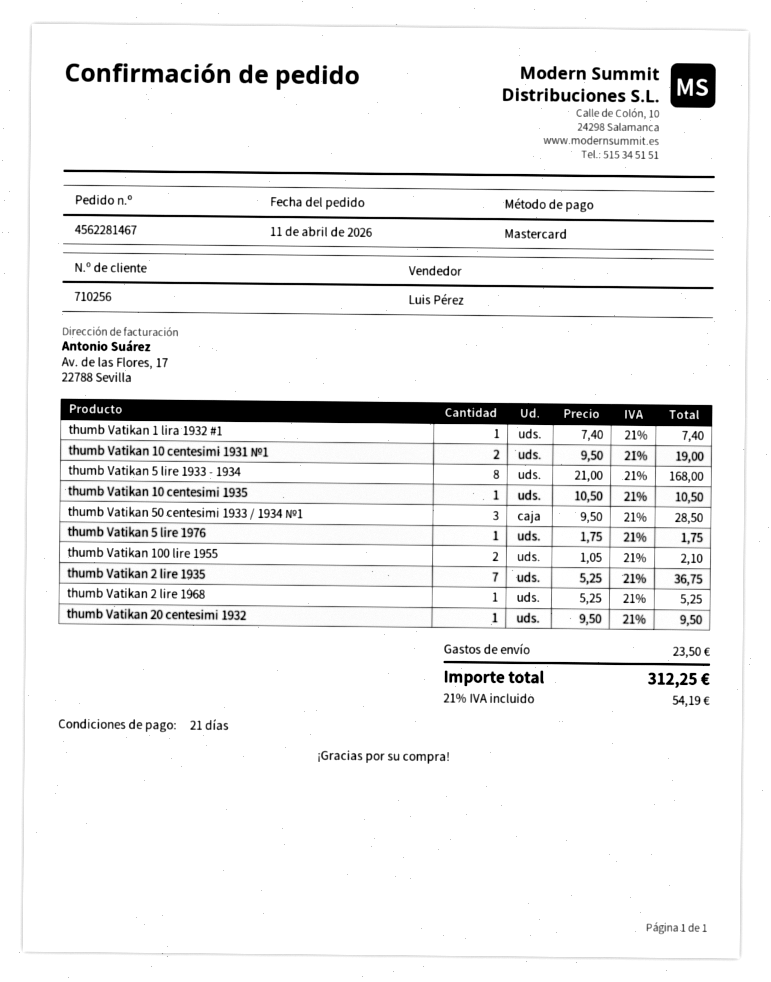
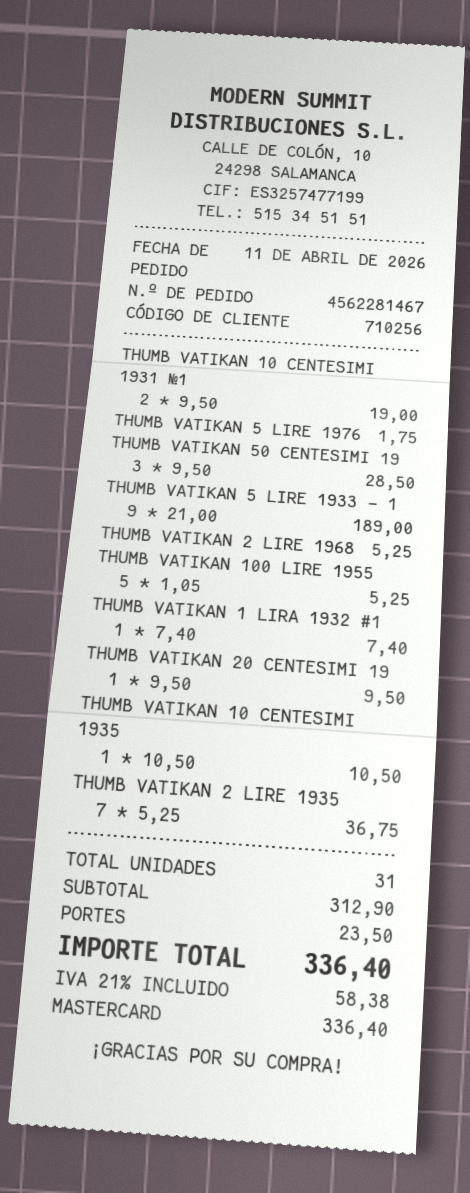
thumb Vatikan 5 lire 1933 - 1934: 8 x 21.00 = 168.00 -> 9 x 21.00 = 189.00
thumb Vatikan 100 lire 1955: 2 x 1.05 = 2.10 -> 5 x 1.05 = 5.25
tax: 21% = 54.19 -> 21% = 58.38
total: 312.25 -> 336.40

